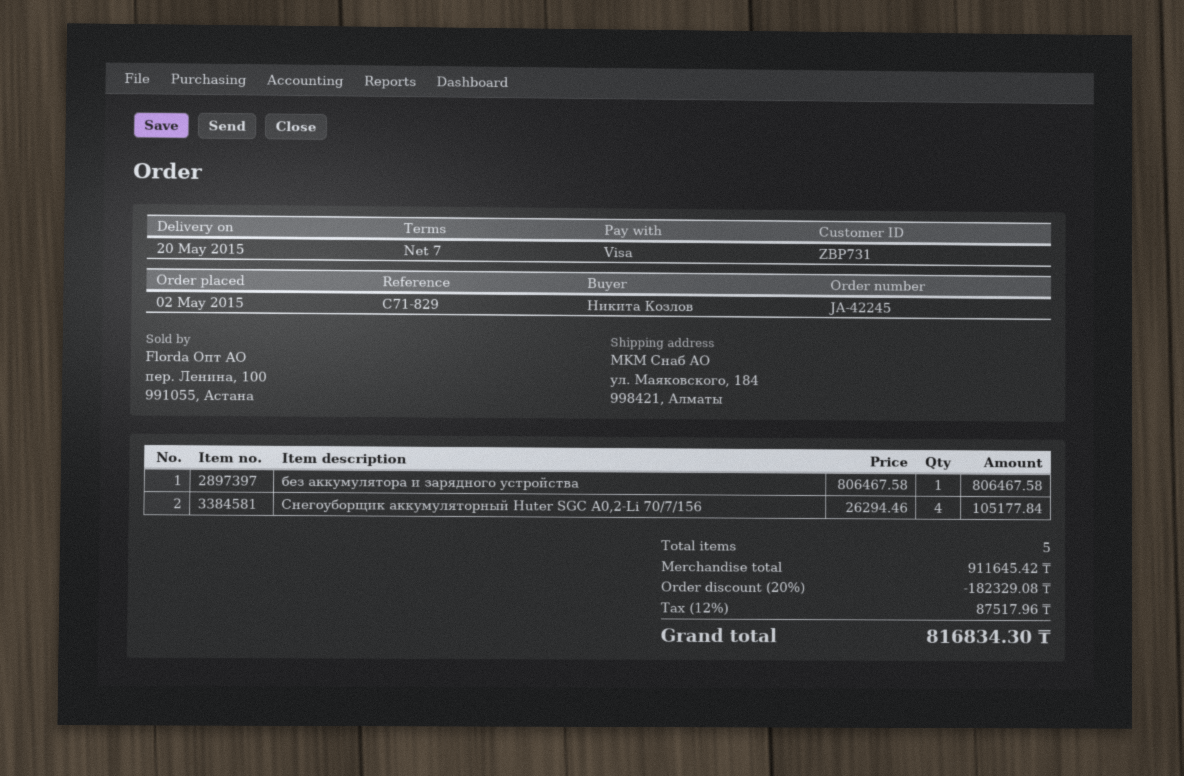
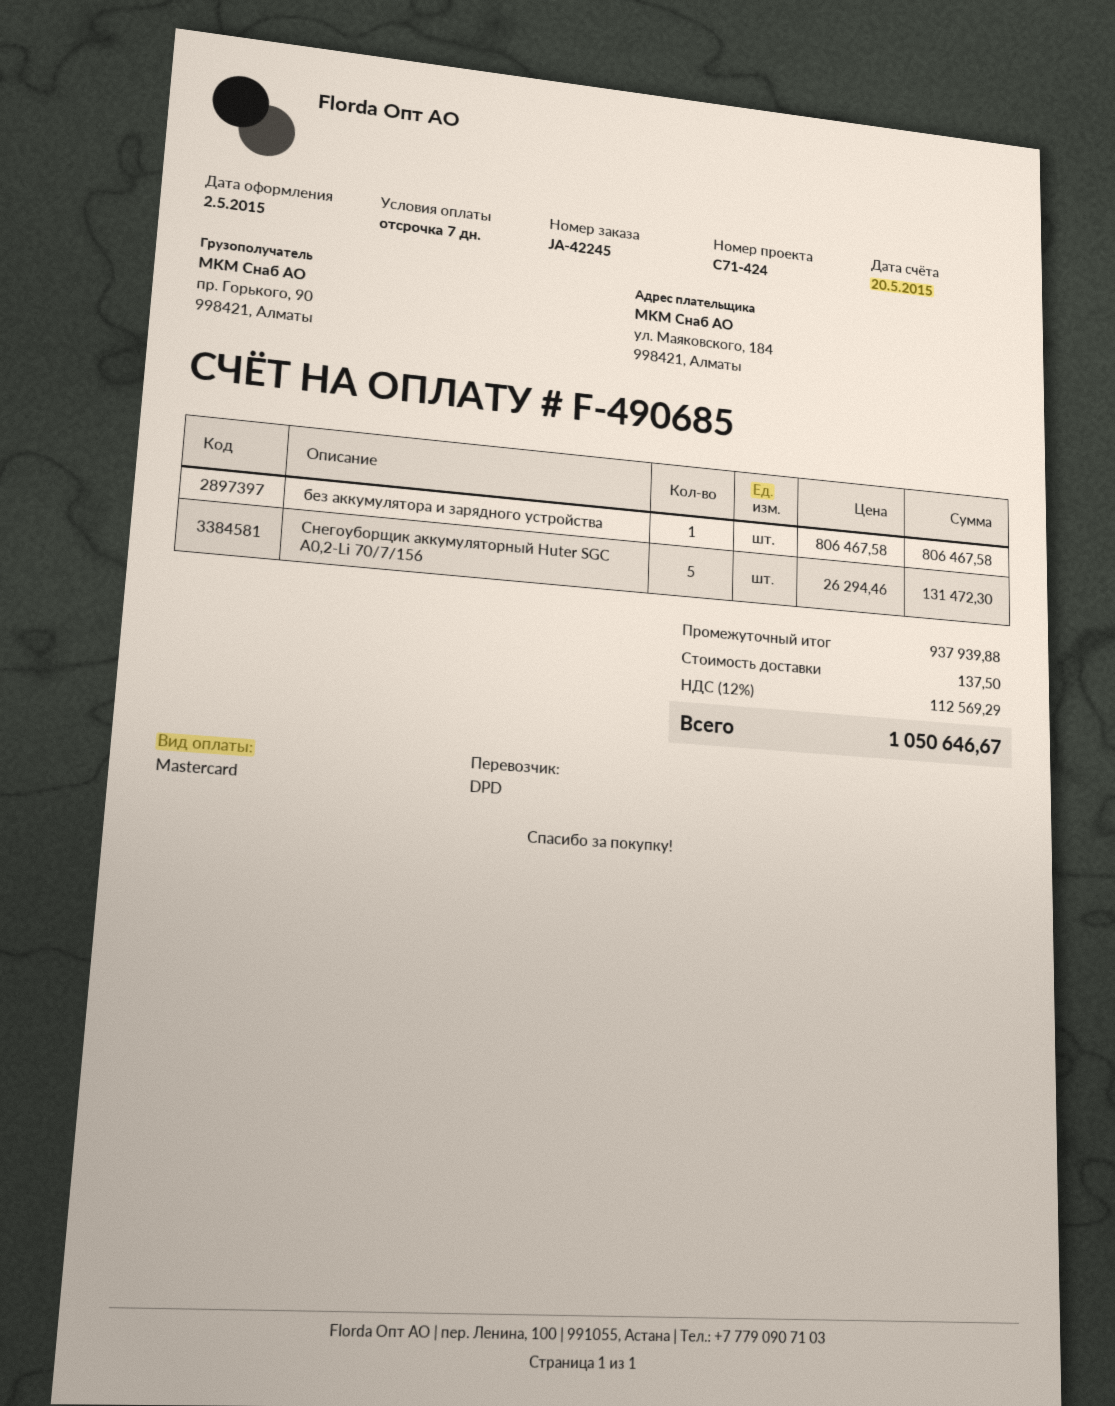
reference: C71-829 -> C71-424
payment method: Visa -> Mastercard
ship to: ул. Маяковского, 184, 998421, Алматы -> пр. Горького, 90, 998421, Алматы
Снегоуборщик аккумуляторный Huter SGC А0,2-Li 70/7/156: 4 x 26294.46 = 105177.84 -> 5 x 26294.46 = 131472.30
subtotal: 911645.42 -> 937939.88
discount: 20% = 182329.08 -> none
shipping: none -> 137.50
tax: 12% = 87517.96 -> 12% = 112569.29
total: 816834.30 -> 1050646.67

